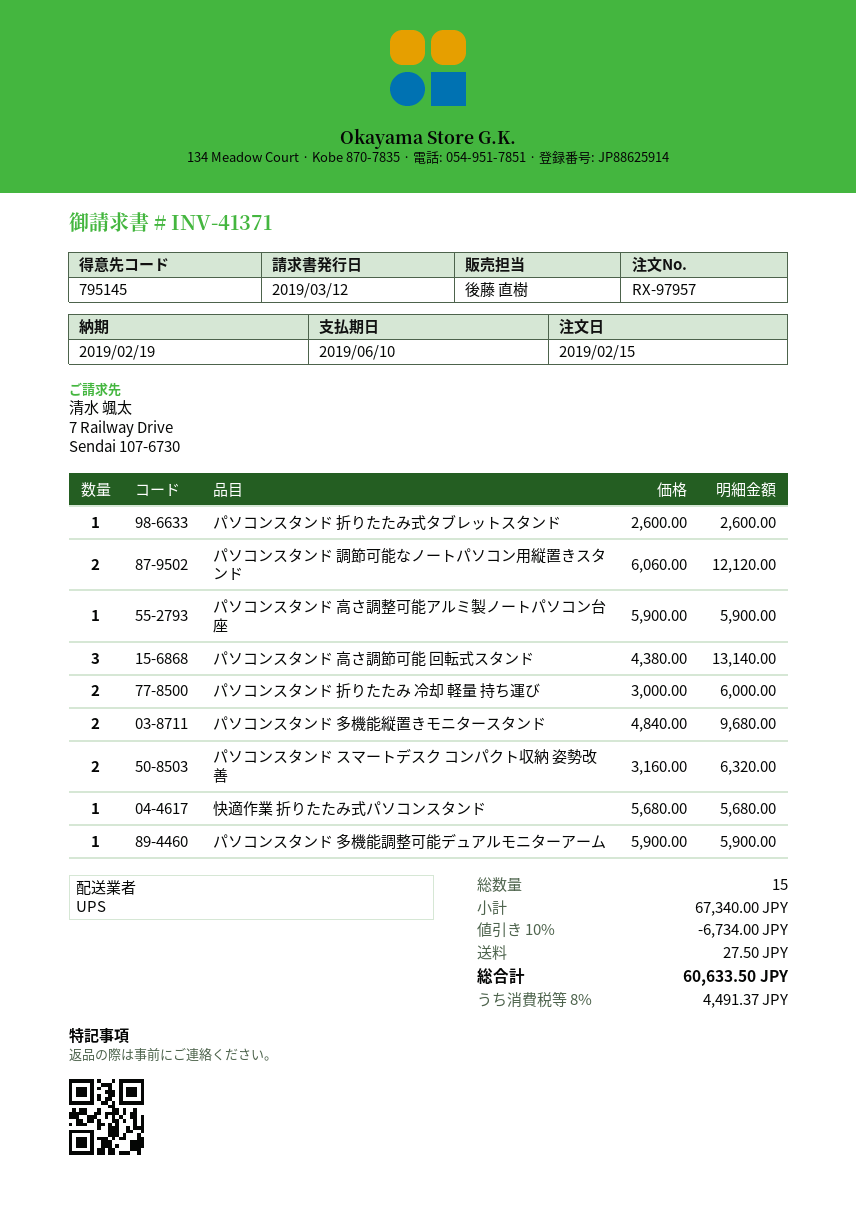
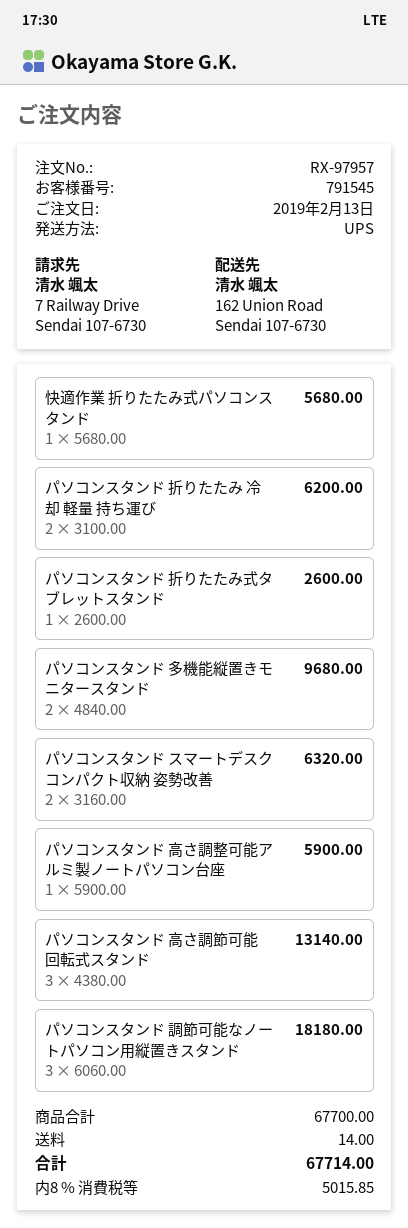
order date: 2019-02-15 -> 2019-02-13
customer number: 795145 -> 791545
パソコンスタンド 調節可能なノートパソコン用縦置きスタンド: 2 x 6060.00 = 12120.00 -> 3 x 6060.00 = 18180.00
パソコンスタンド 折りたたみ 冷却 軽量 持ち運び: 2 x 3000.00 = 6000.00 -> 2 x 3100.00 = 6200.00
パソコンスタンド 多機能調整可能デュアルモニターアーム: 1 x 5900.00 = 5900.00 -> none
subtotal: 67340.00 -> 67700.00
discount: 10% = 6734.00 -> none
shipping: 27.50 -> 14.00
tax: 8% = 4491.37 -> 8% = 5015.85
total: 60633.50 -> 67714.00

